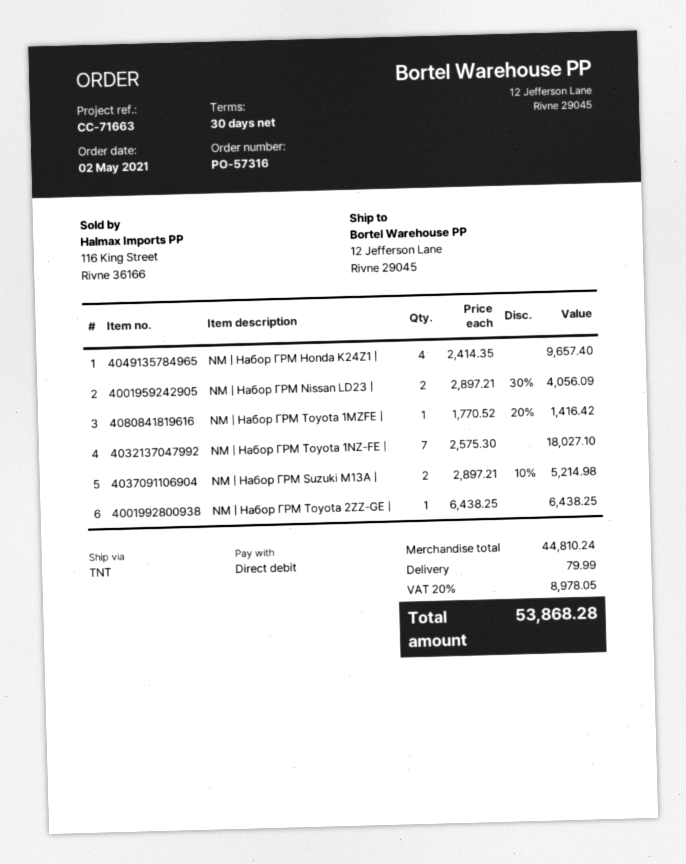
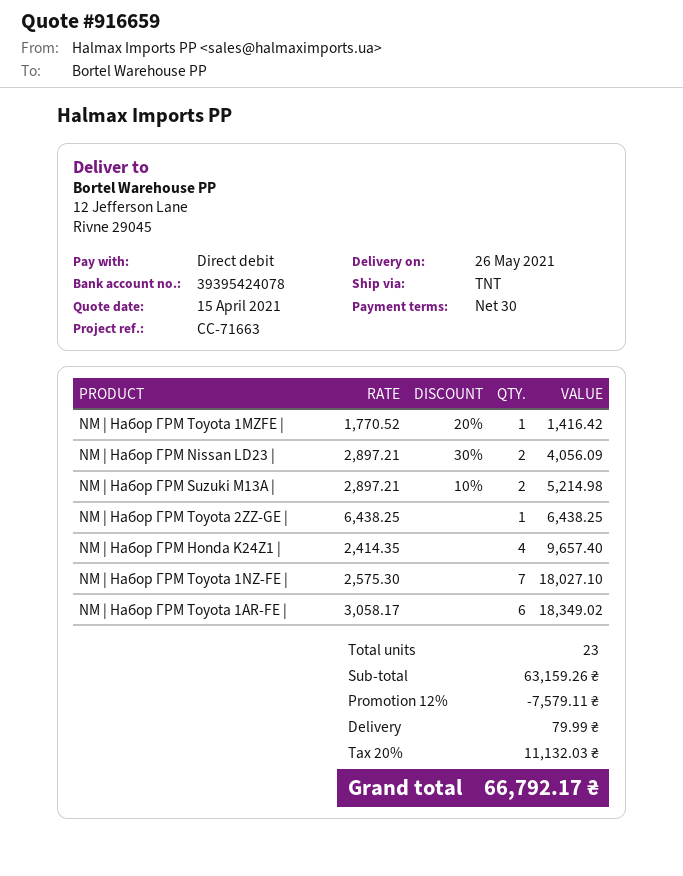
NM | Набор ГРМ Toyota 1AR-FE |: none -> 6 x 3058.17 = 18349.02
subtotal: 44810.24 -> 63159.26
discount: none -> 12% = 7579.11
tax: 20% = 8978.05 -> 20% = 11132.03
total: 53868.28 -> 66792.17

